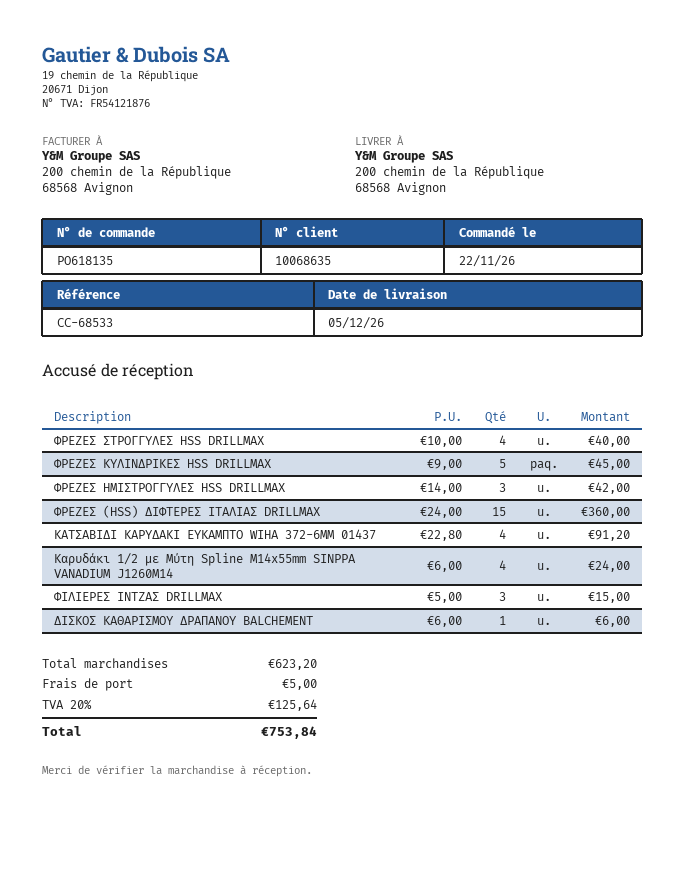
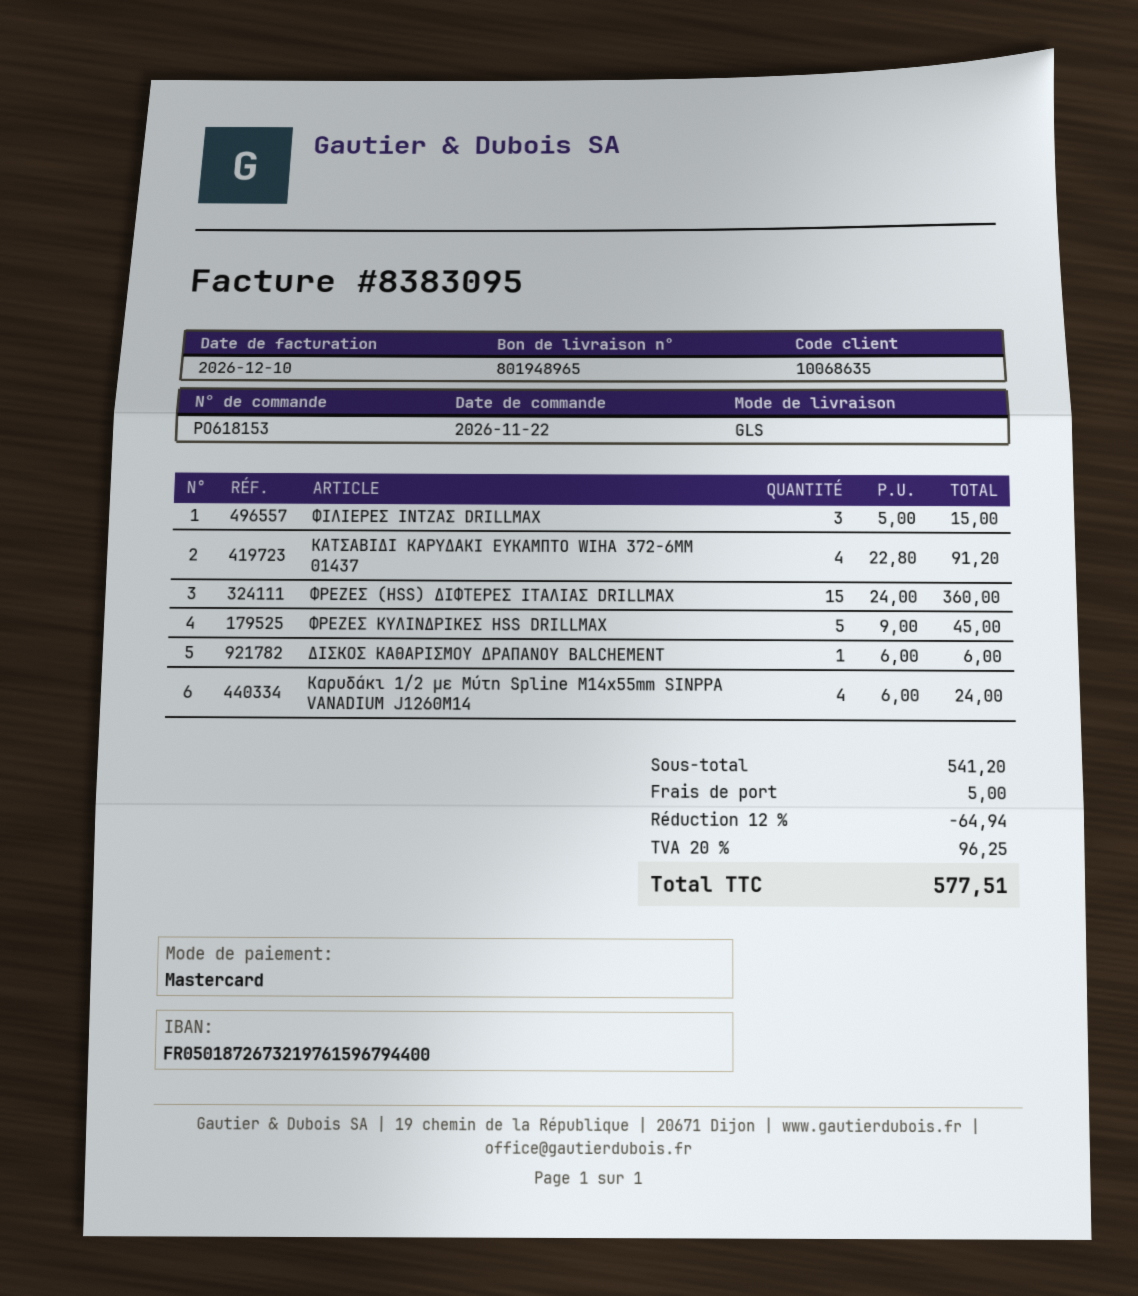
order number: PO618135 -> PO618153
ΦΡΕΖΕΣ ΣΤΡΟΓΓΥΛΕΣ HSS DRILLMAX: 4 x 10.00 = 40.00 -> none
ΦΡΕΖΕΣ ΗΜΙΣΤΡΟΓΓΥΛΕΣ HSS DRILLMAX: 3 x 14.00 = 42.00 -> none
subtotal: 623.20 -> 541.20
discount: none -> 12% = 64.94
tax: 20% = 125.64 -> 20% = 96.25
total: 753.84 -> 577.51

